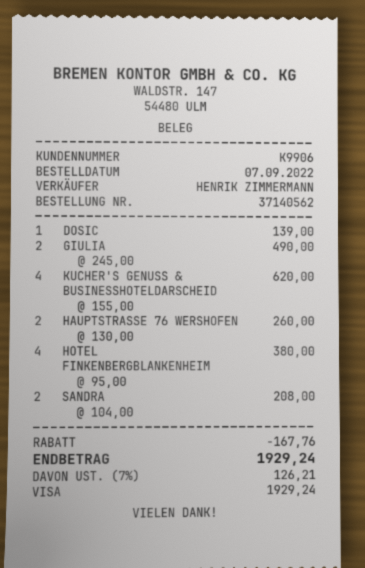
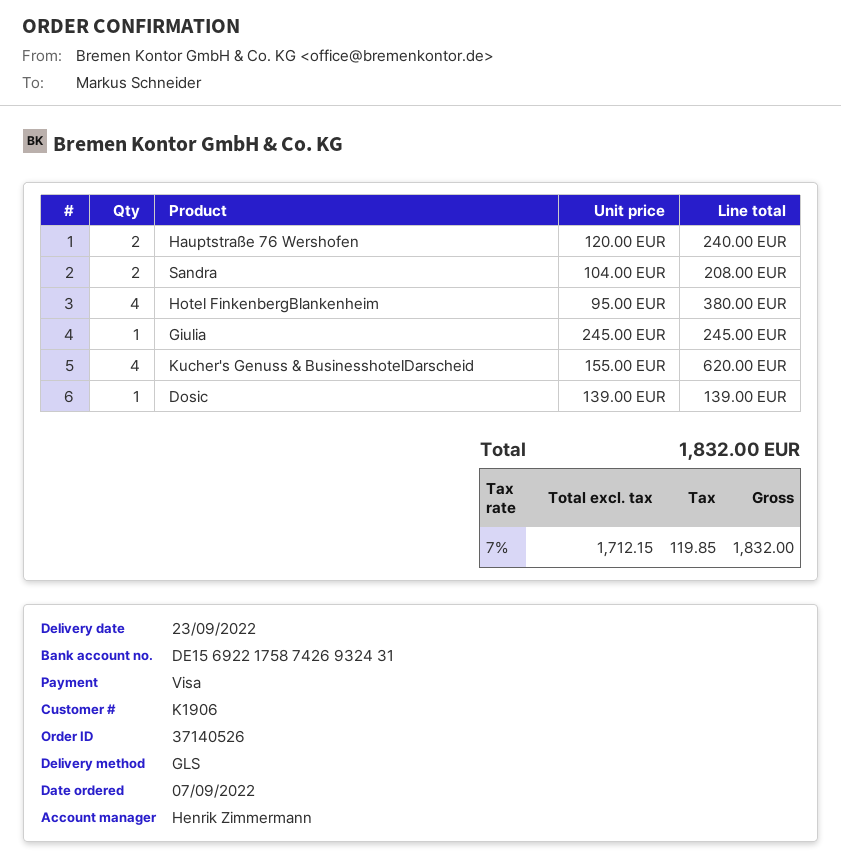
order number: 37140562 -> 37140526
customer number: K9906 -> K1906
GIULIA: 2 x 245.00 = 490.00 -> 1 x 245.00 = 245.00
HAUPTSTRASSE 76 WERSHOFEN: 2 x 130.00 = 260.00 -> 2 x 120.00 = 240.00
discount: 167.76 -> none
tax: 7% = 126.21 -> 7% = 119.85
total: 1929.24 -> 1832.00

